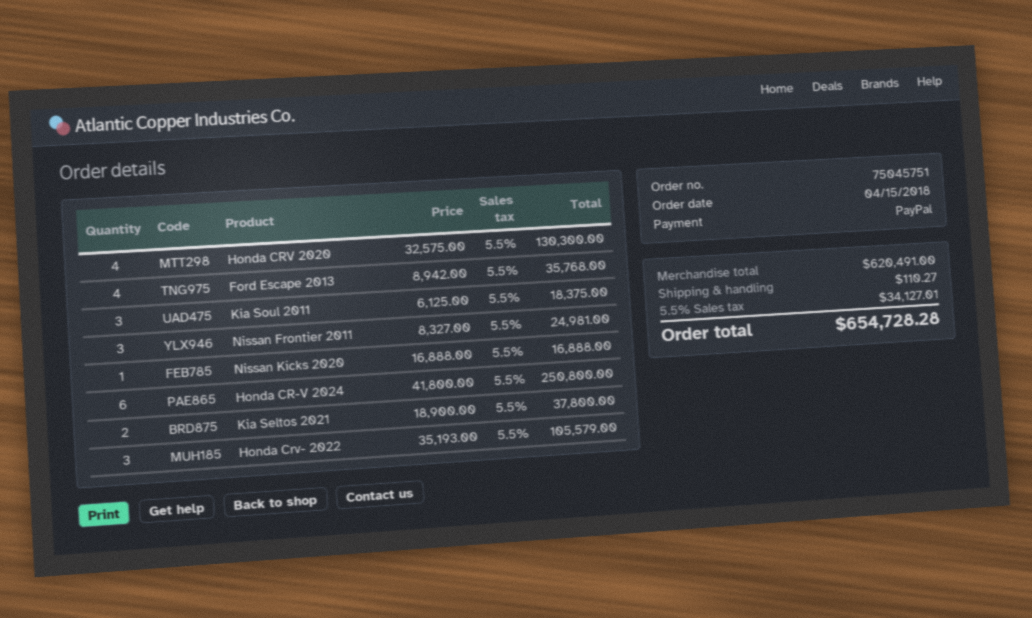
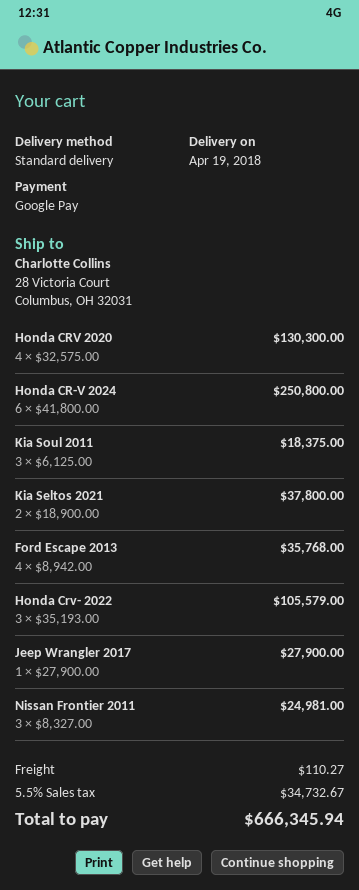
payment method: PayPal -> Google Pay
Nissan Kicks 2020: 1 x 16888.00 = 16888.00 -> none
Jeep Wrangler 2017: none -> 1 x 27900.00 = 27900.00
tax: 5.5% = 34127.01 -> 5.5% = 34732.67
total: 654728.28 -> 666345.94

